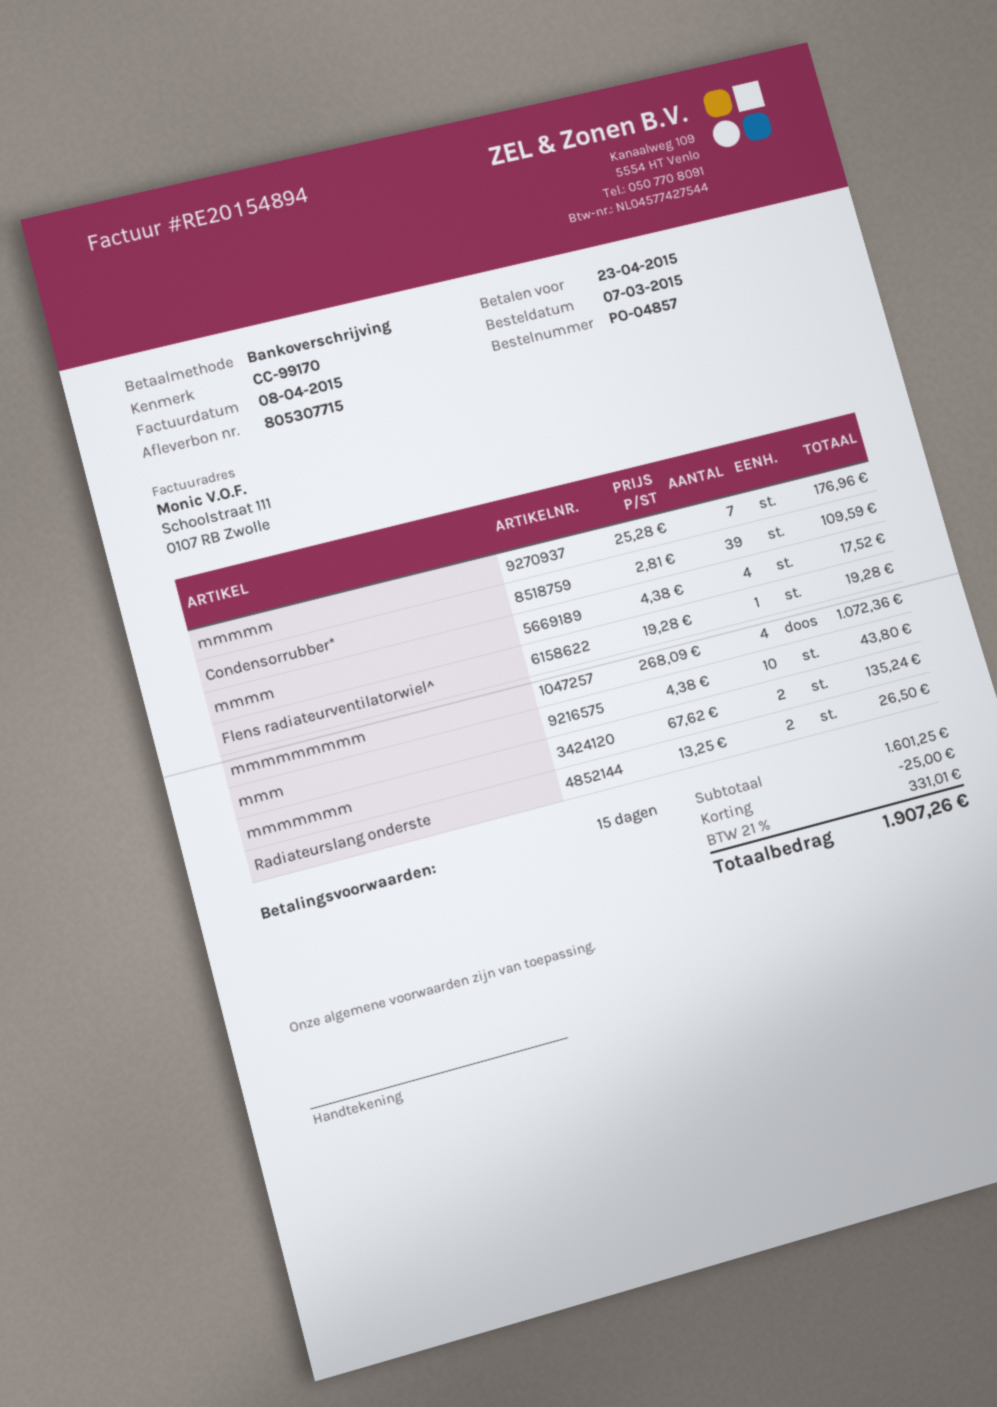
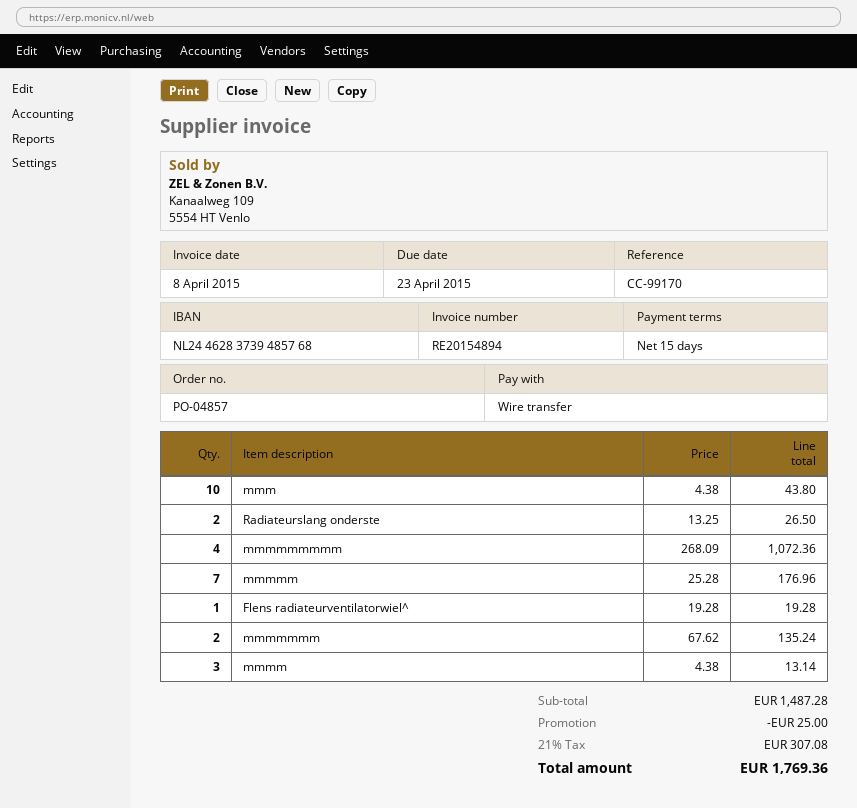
Condensorrubber*: 39 x 2.81 = 109.59 -> none
mmmm: 4 x 4.38 = 17.52 -> 3 x 4.38 = 13.14
subtotal: 1601.25 -> 1487.28
tax: 21% = 331.01 -> 21% = 307.08
total: 1907.26 -> 1769.36

